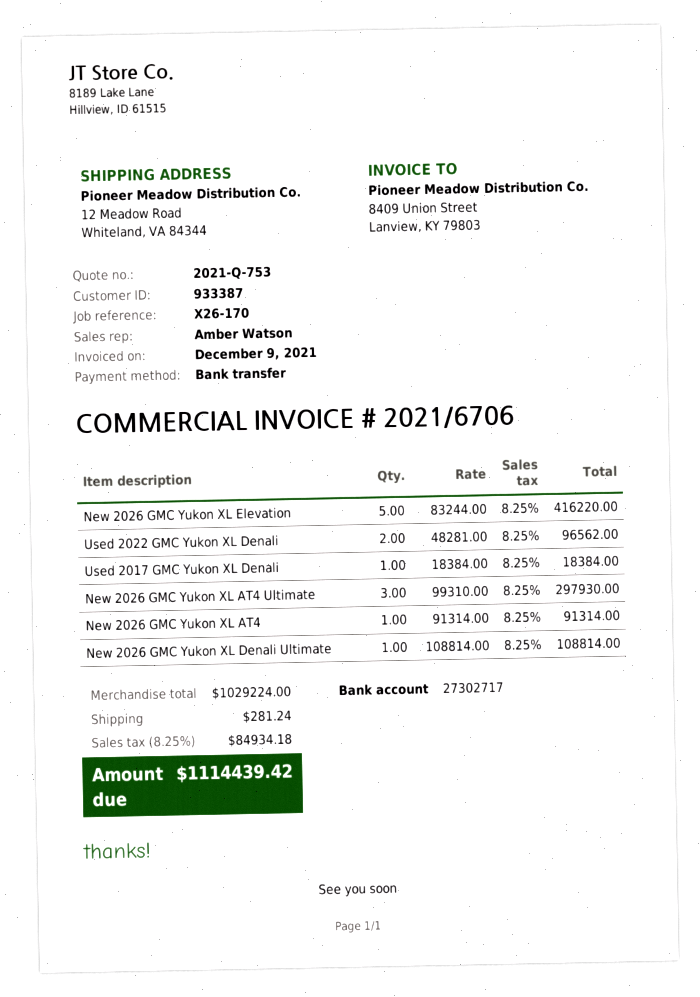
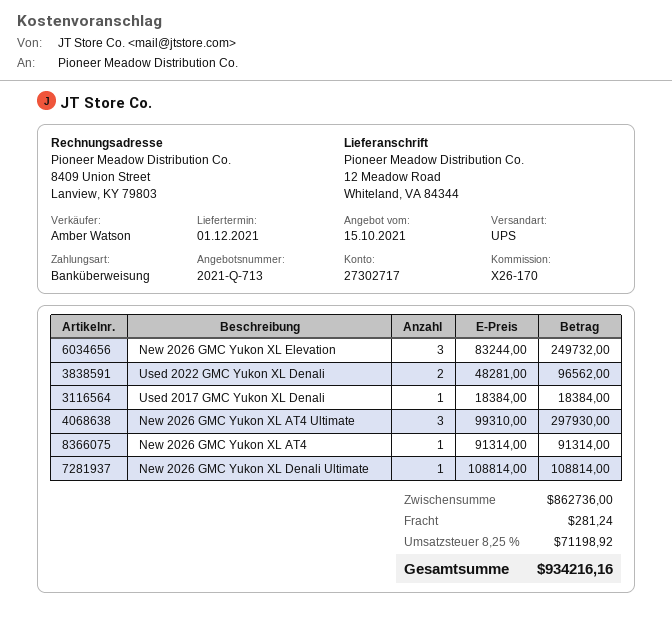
quote number: 2021-Q-753 -> 2021-Q-713
New 2026 GMC Yukon XL Elevation: 5 x 83244.00 = 416220.00 -> 3 x 83244.00 = 249732.00
subtotal: 1029224.00 -> 862736.00
tax: 8.25% = 84934.18 -> 8.25% = 71198.92
total: 1114439.42 -> 934216.16

